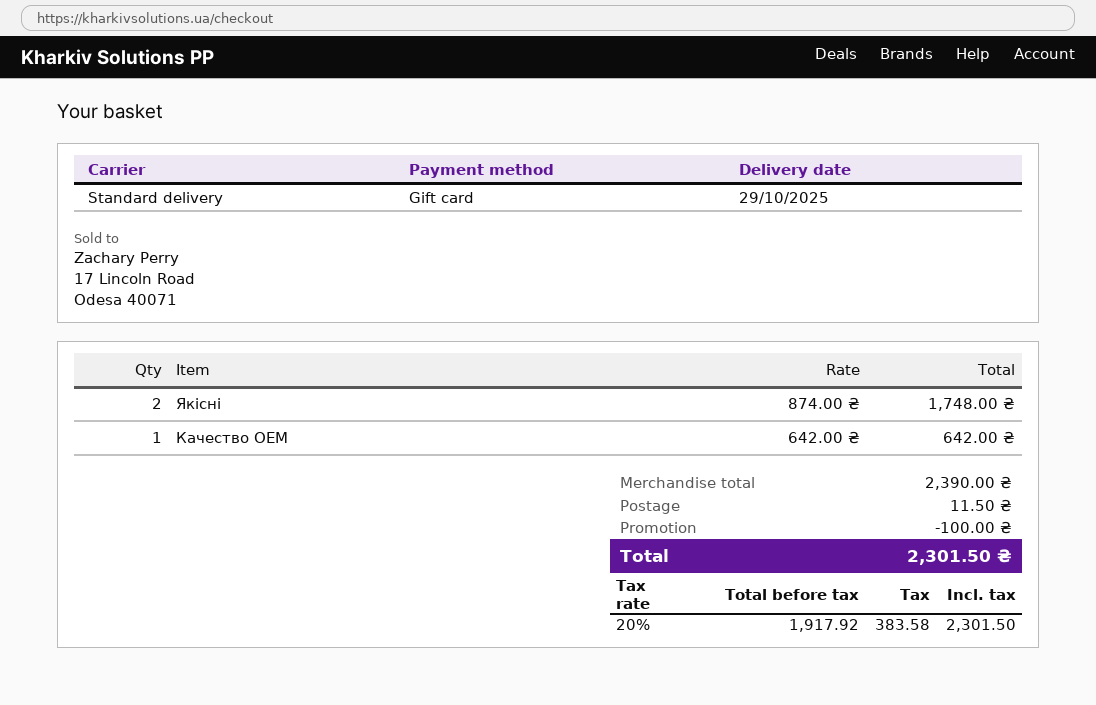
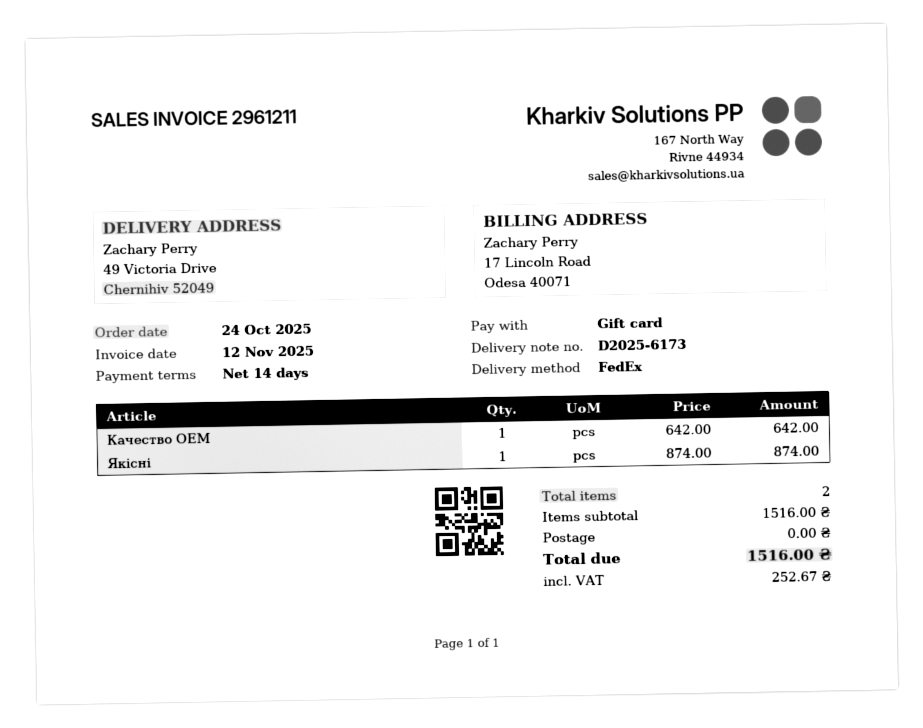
shipping method: standard -> FedEx
Якісні: 2 x 874.00 = 1748.00 -> 1 x 874.00 = 874.00
subtotal: 2390.00 -> 1516.00
discount: 100.00 -> none
shipping: 11.50 -> 0.00
tax: 383.58 -> 252.67
total: 2301.50 -> 1516.00

